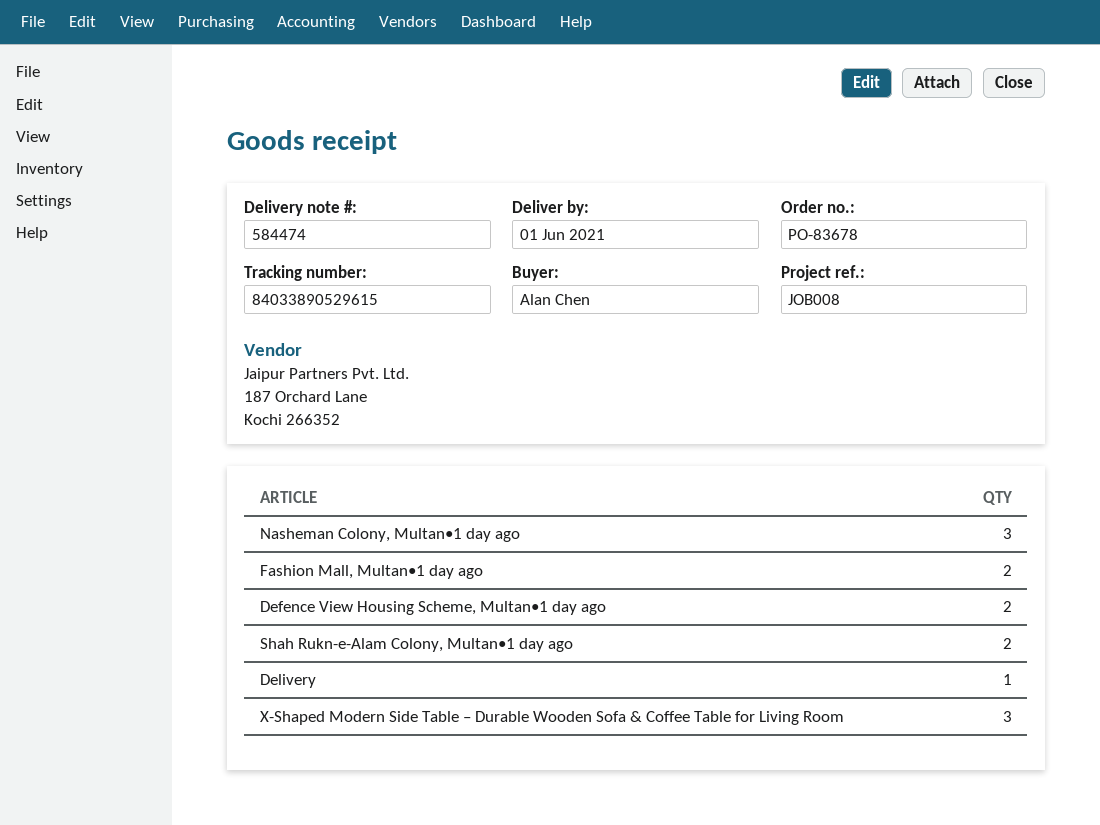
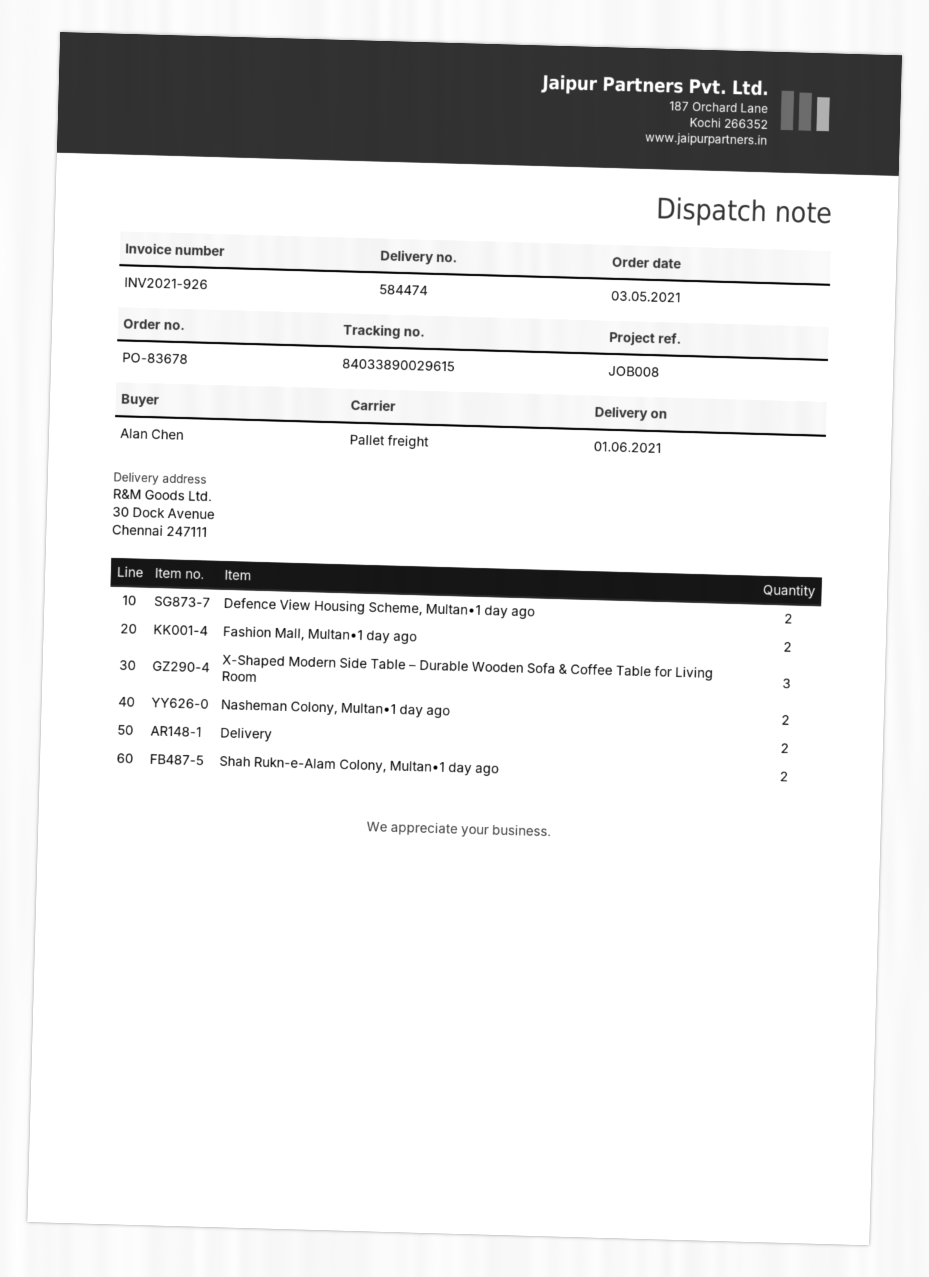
tracking number: 84033890529615 -> 84033890029615
Nasheman Colony, Multan•1 day ago: 3 -> 2
Delivery: 1 -> 2

